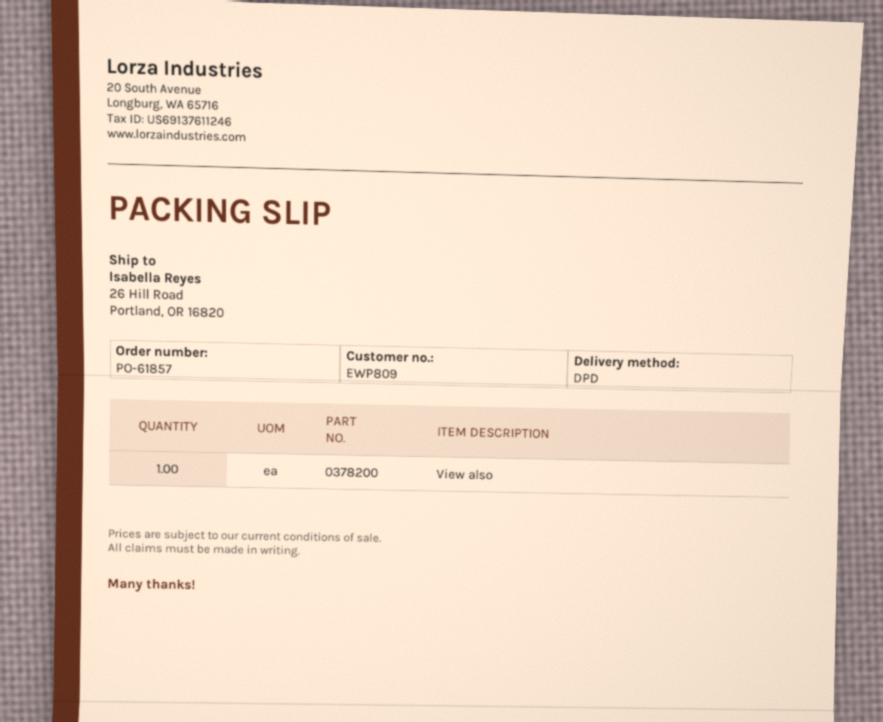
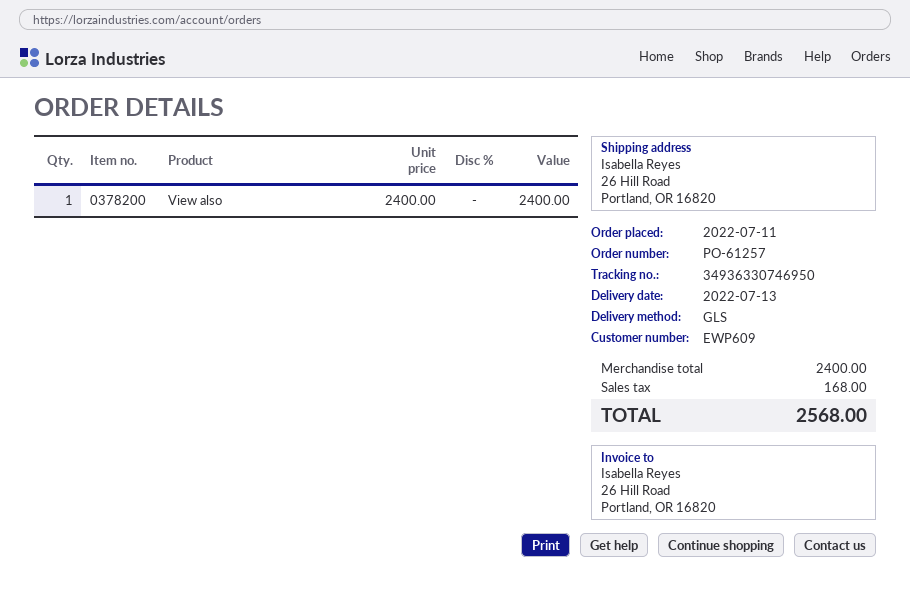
order number: PO-61857 -> PO-61257
customer number: EWP809 -> EWP609
shipping method: DPD -> GLS

